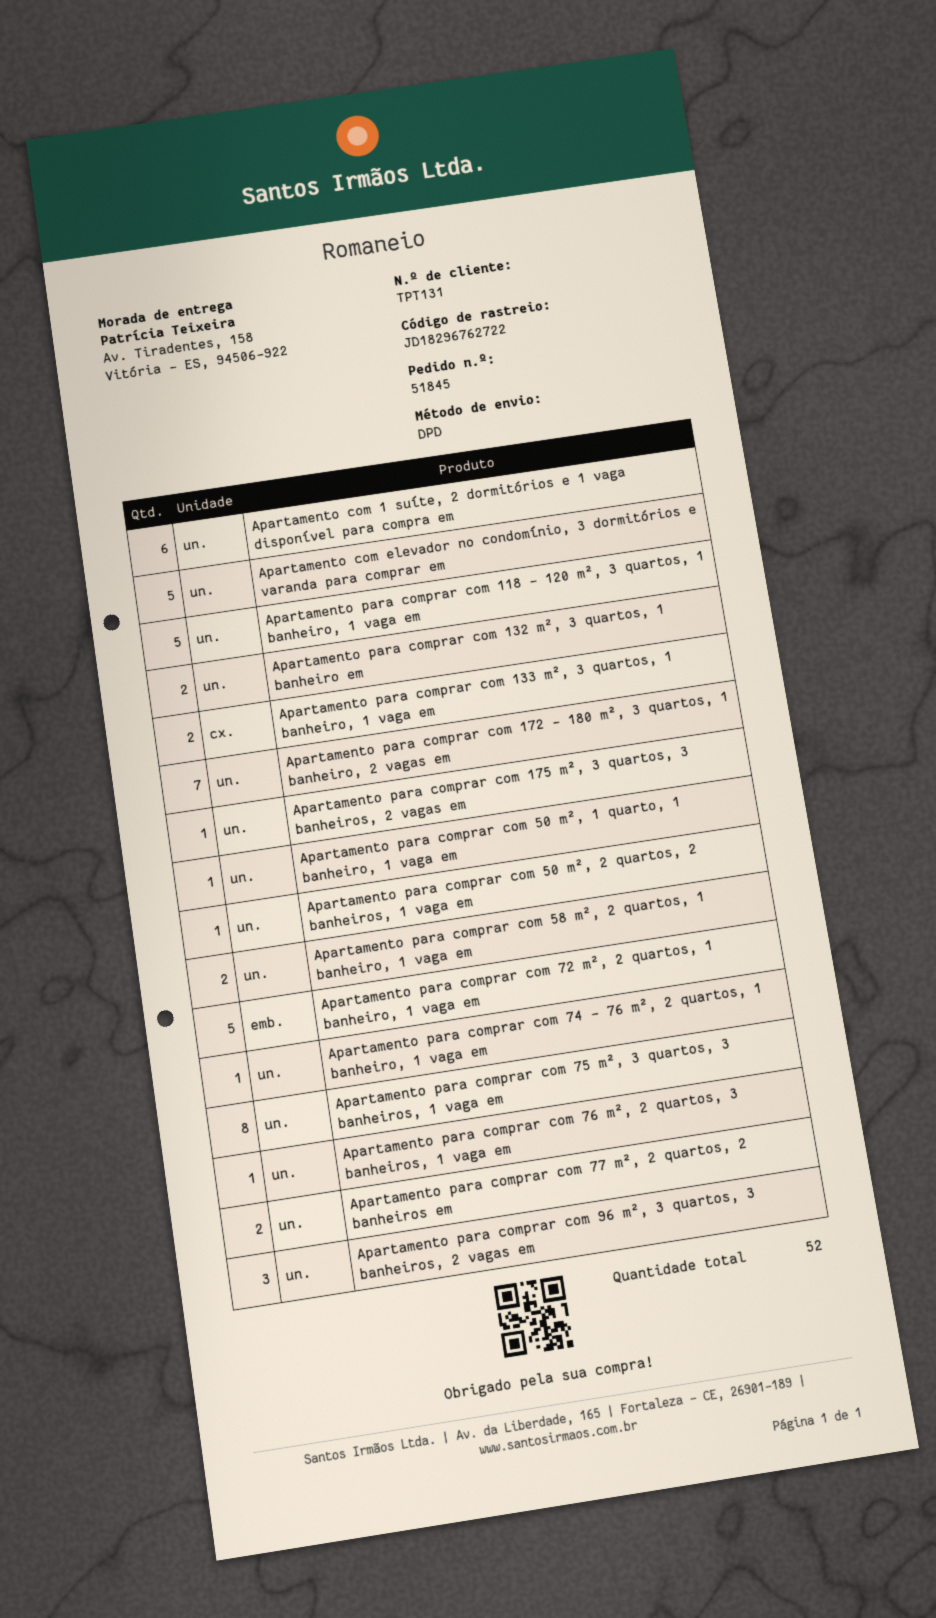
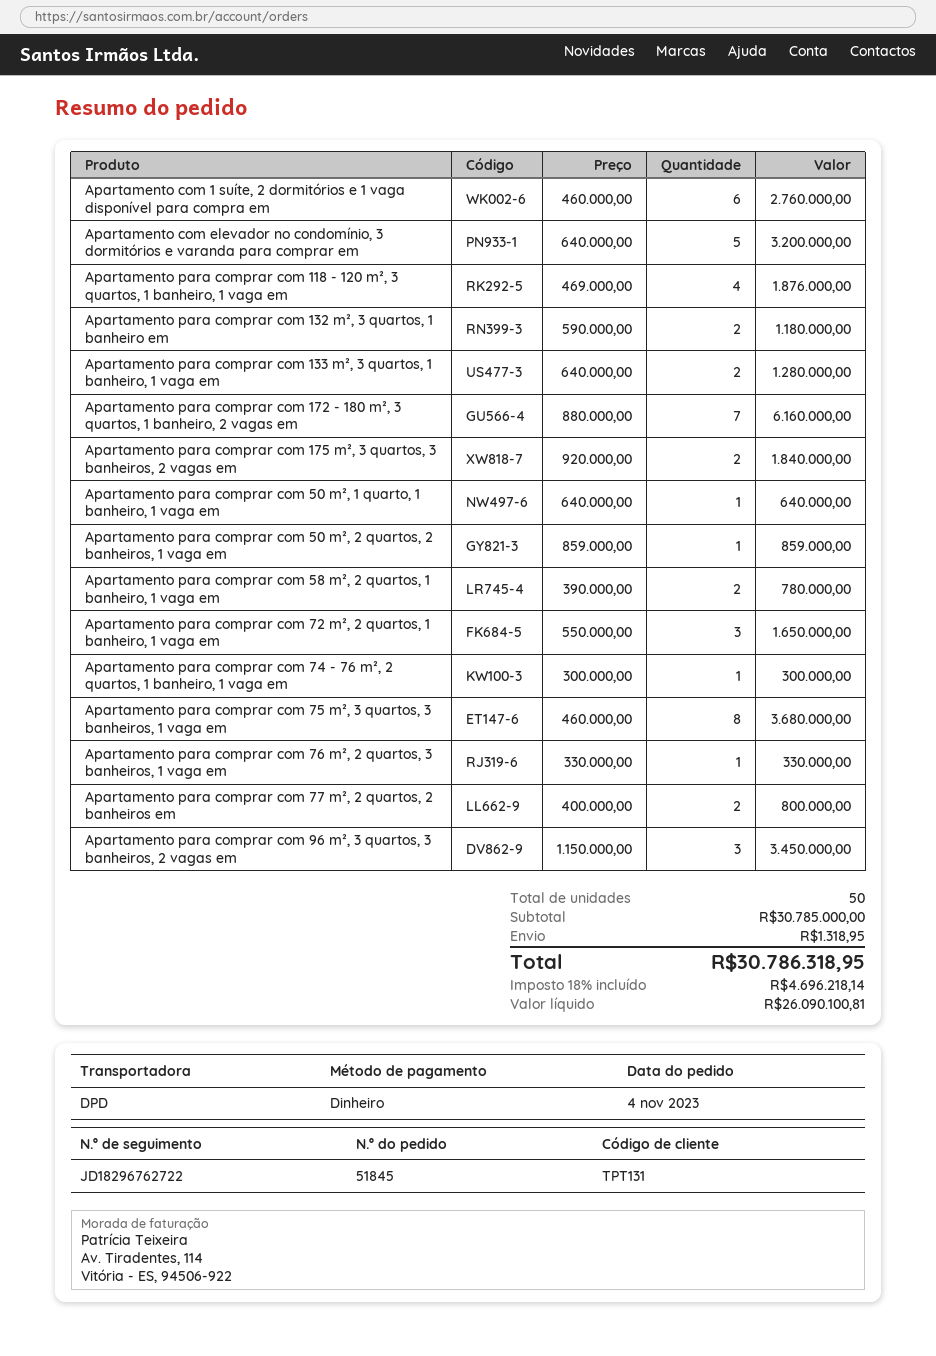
Apartamento para comprar com 118 - 120 m², 3 quartos, 1 banheiro, 1 vaga em: 5 -> 4
Apartamento para comprar com 175 m², 3 quartos, 3 banheiros, 2 vagas em: 1 -> 2
Apartamento para comprar com 72 m², 2 quartos, 1 banheiro, 1 vaga em: 5 -> 3
total quantity: 52 -> 50

